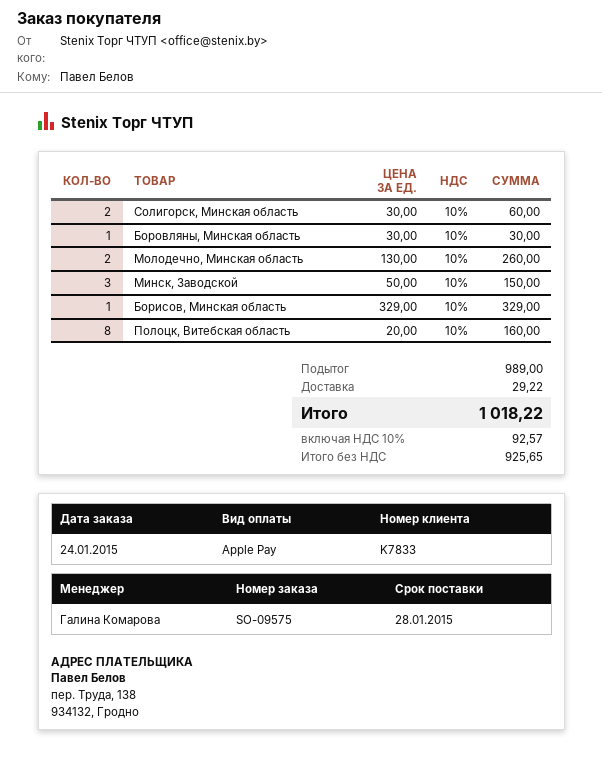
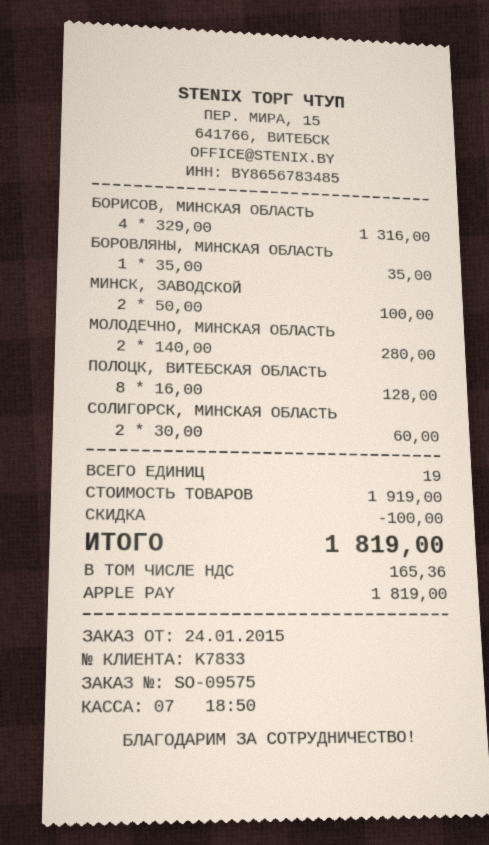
Боровляны, Минская область: 1 x 30.00 = 30.00 -> 1 x 35.00 = 35.00
Молодечно, Минская область: 2 x 130.00 = 260.00 -> 2 x 140.00 = 280.00
Минск, Заводской: 3 x 50.00 = 150.00 -> 2 x 50.00 = 100.00
Борисов, Минская область: 1 x 329.00 = 329.00 -> 4 x 329.00 = 1316.00
Полоцк, Витебская область: 8 x 20.00 = 160.00 -> 8 x 16.00 = 128.00
subtotal: 989.00 -> 1919.00
discount: none -> 100.00
shipping: 29.22 -> none
tax: 92.57 -> 165.36
total: 1018.22 -> 1819.00

